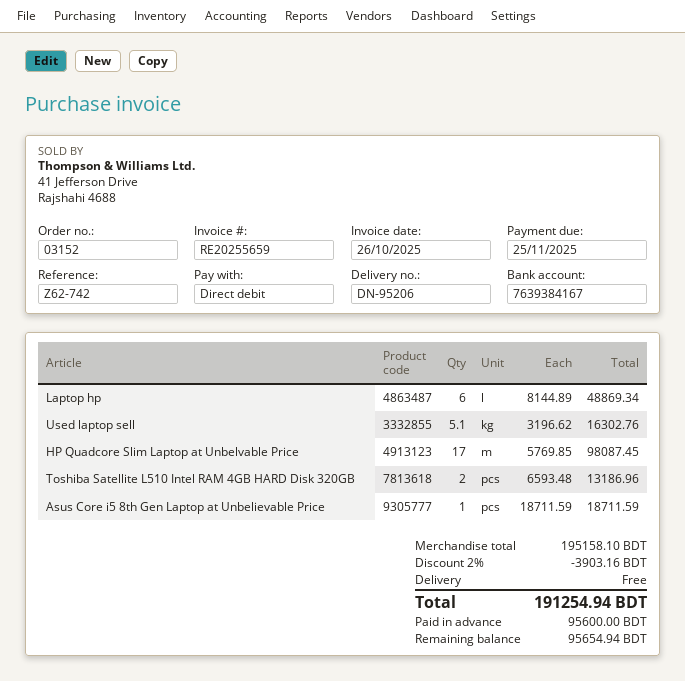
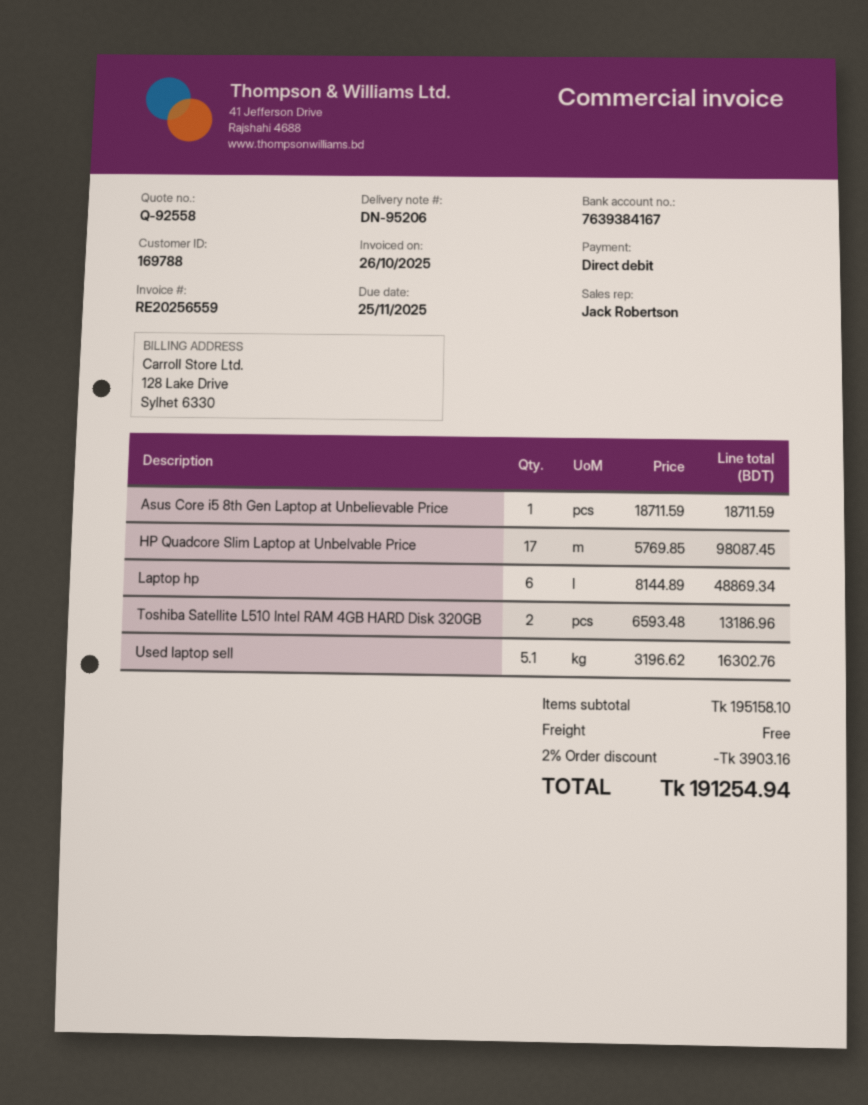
invoice number: RE20255659 -> RE20256559

